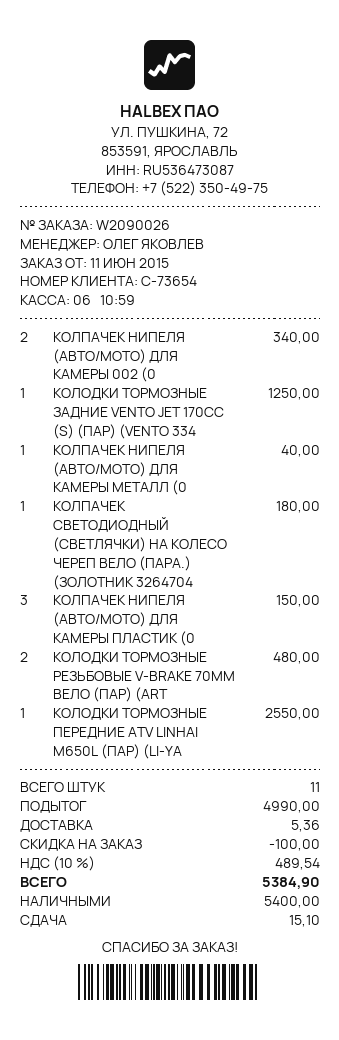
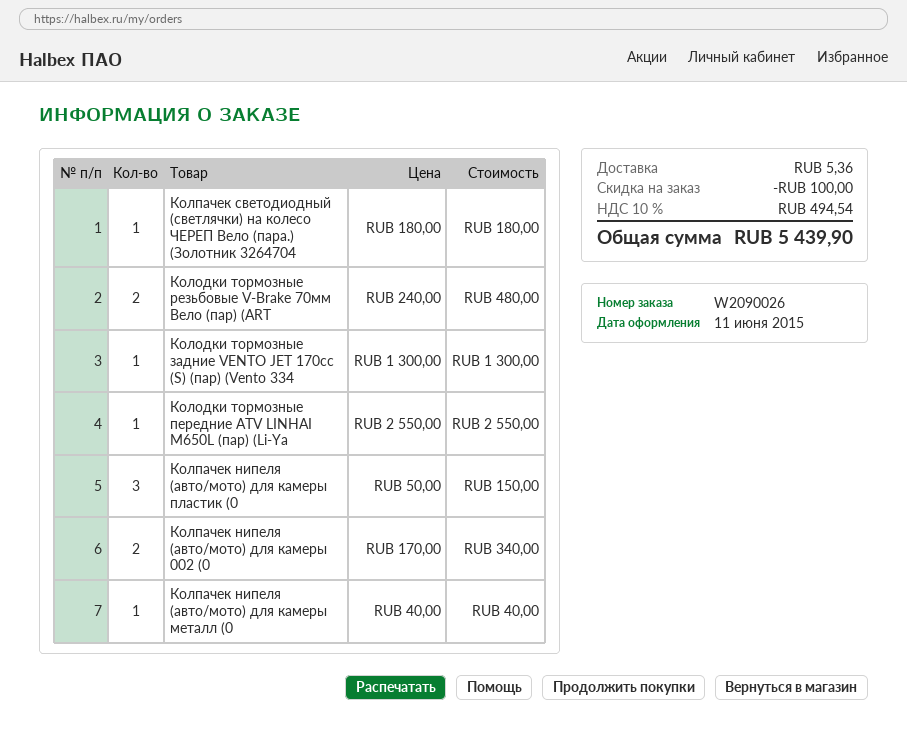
КОЛОДКИ ТОРМОЗНЫЕ ЗАДНИЕ VENTO JET 170CC (S) (ПАР) (VENTO 334: 1 for 1250.00 -> 1 for 1300.00
tax: 10% = 489.54 -> 10% = 494.54
total: 5384.90 -> 5439.90

